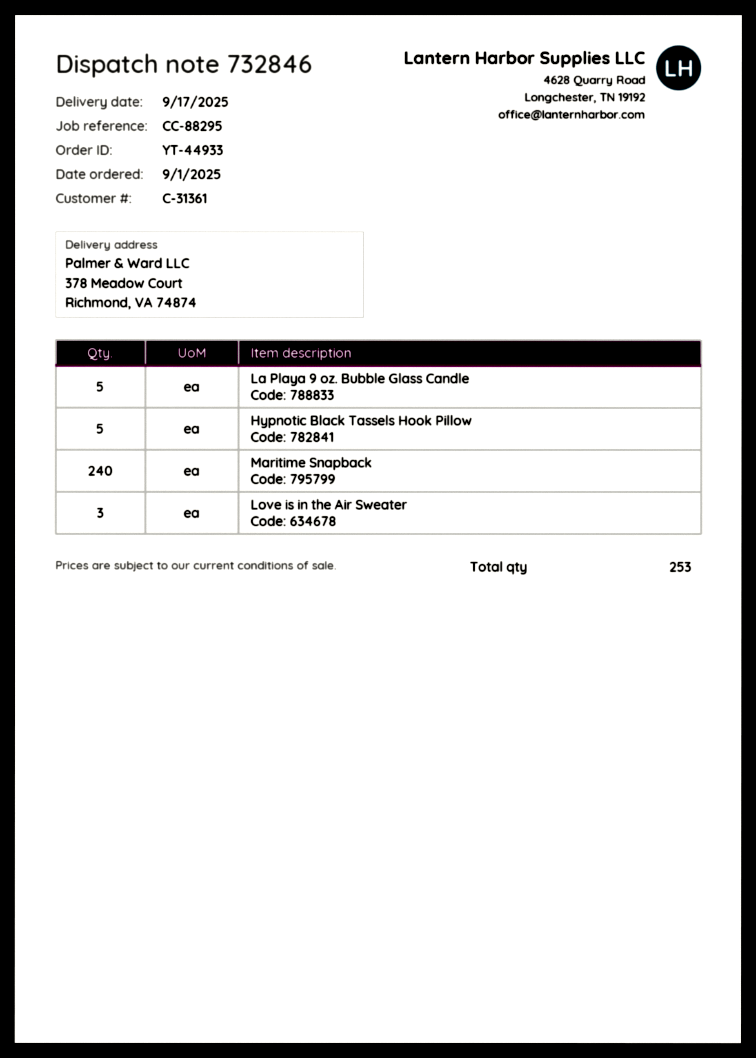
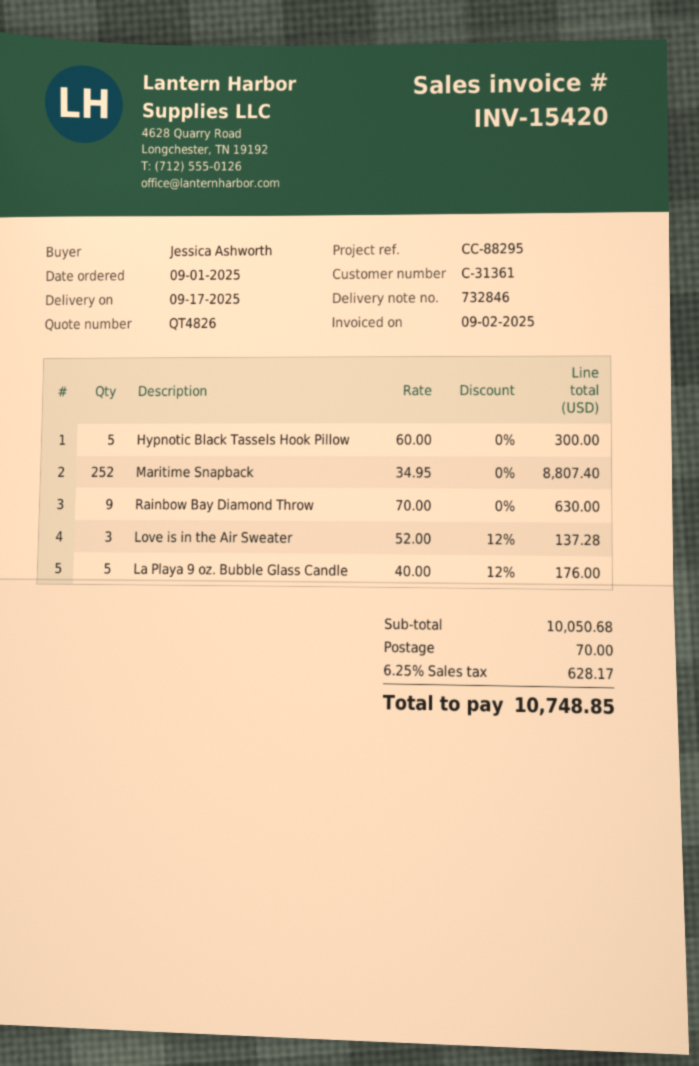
Maritime Snapback: 240 -> 252
Rainbow Bay Diamond Throw: none -> 9

